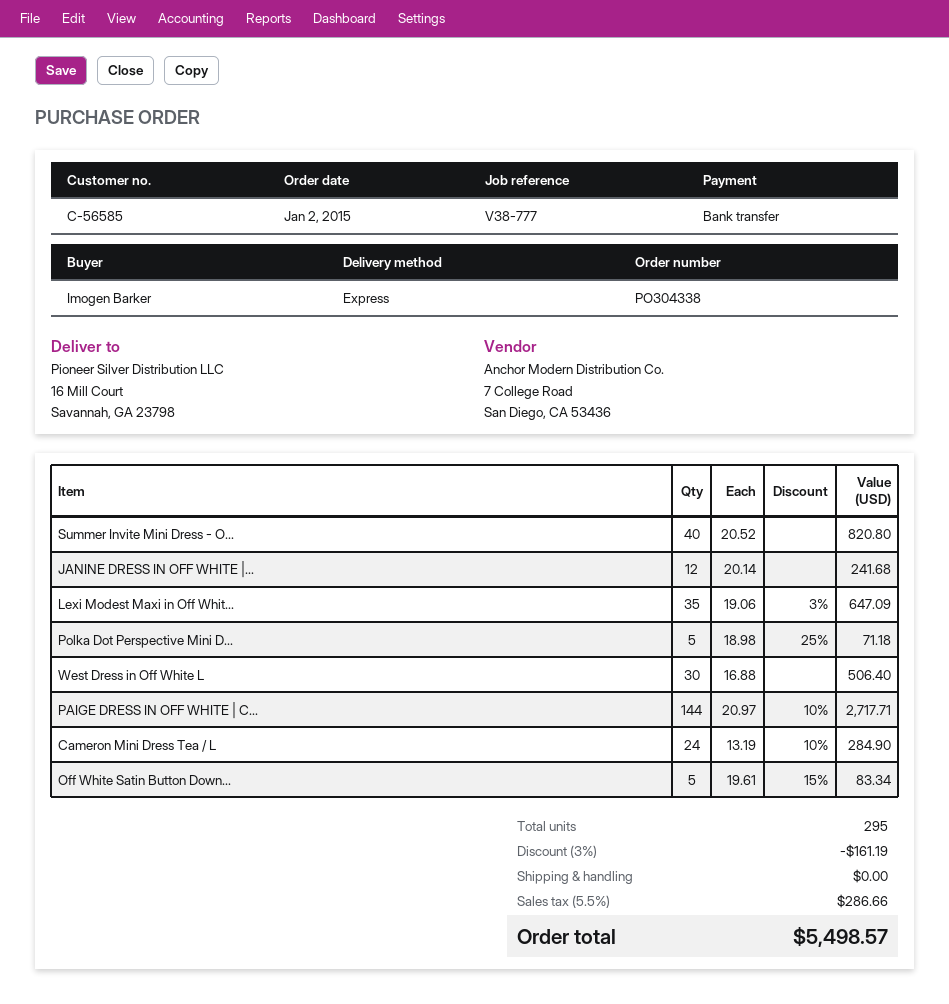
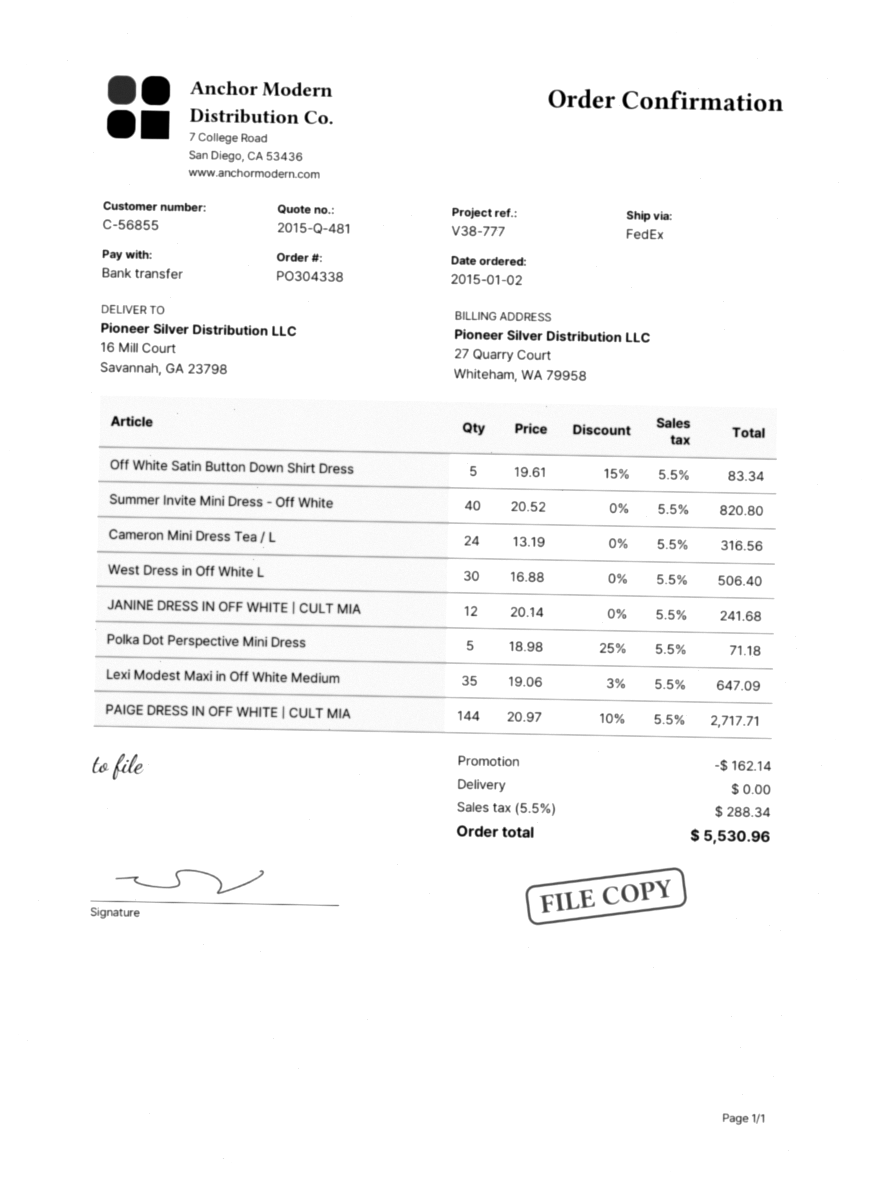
customer number: C-56585 -> C-56855
shipping method: express -> FedEx
Cameron Mini Dress Tea / L: 24 x 13.19 - 10% = 284.90 -> 24 x 13.19 = 316.56
discount: 161.19 -> 162.14
tax: 5.5% = 286.66 -> 5.5% = 288.34
total: 5498.57 -> 5530.96

